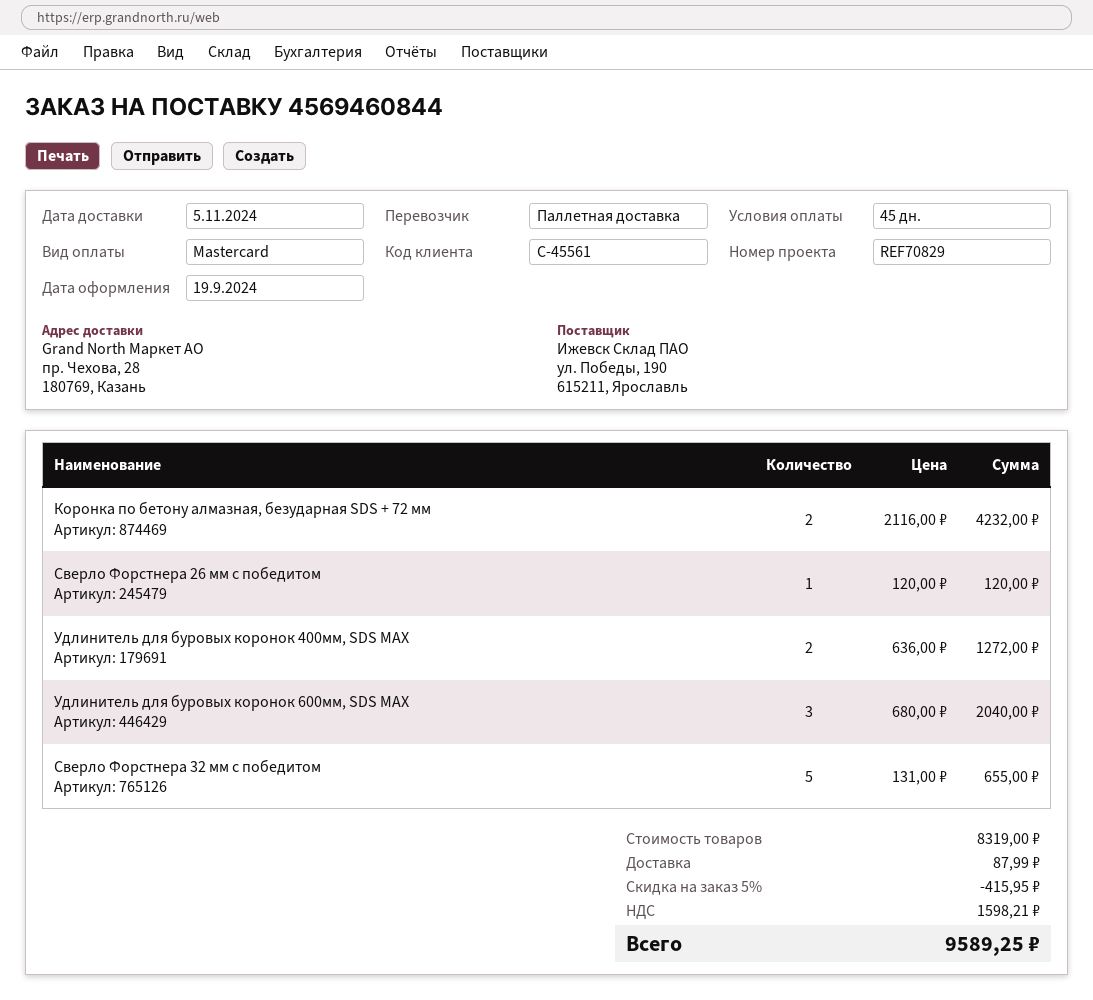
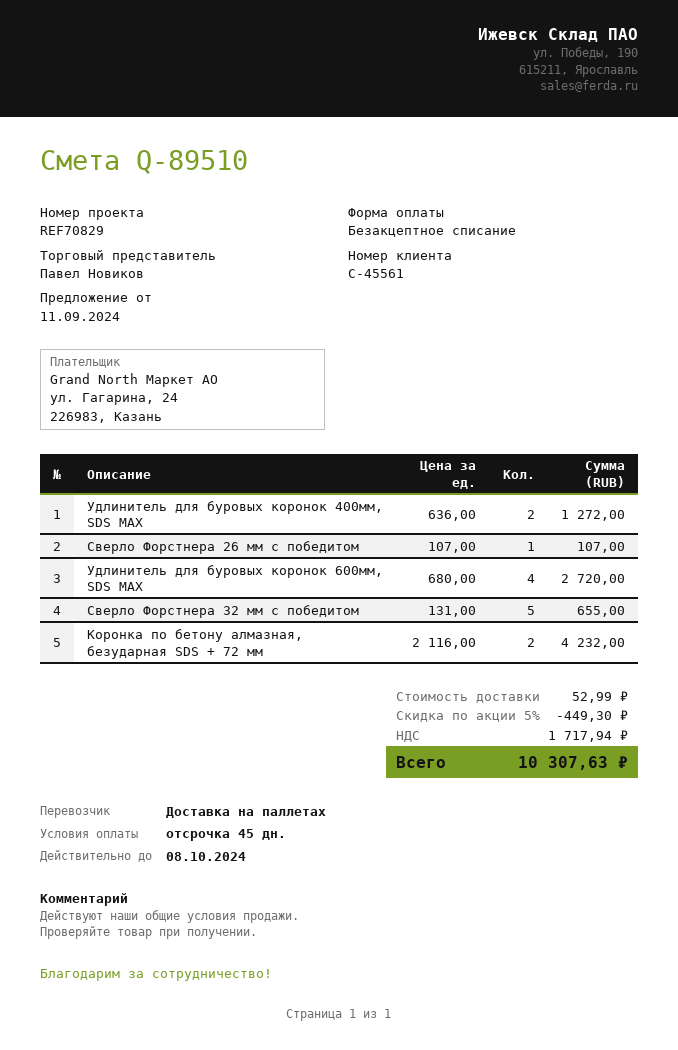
payment method: Mastercard -> direct debit
Сверло Форстнера 26 мм с победитом: 1 x 120.00 = 120.00 -> 1 x 107.00 = 107.00
Удлинитель для буровых коронок 600мм, SDS МАХ: 3 x 680.00 = 2040.00 -> 4 x 680.00 = 2720.00
discount: 5% = 415.95 -> 5% = 449.30
shipping: 87.99 -> 52.99
tax: 1598.21 -> 1717.94
total: 9589.25 -> 10307.63

